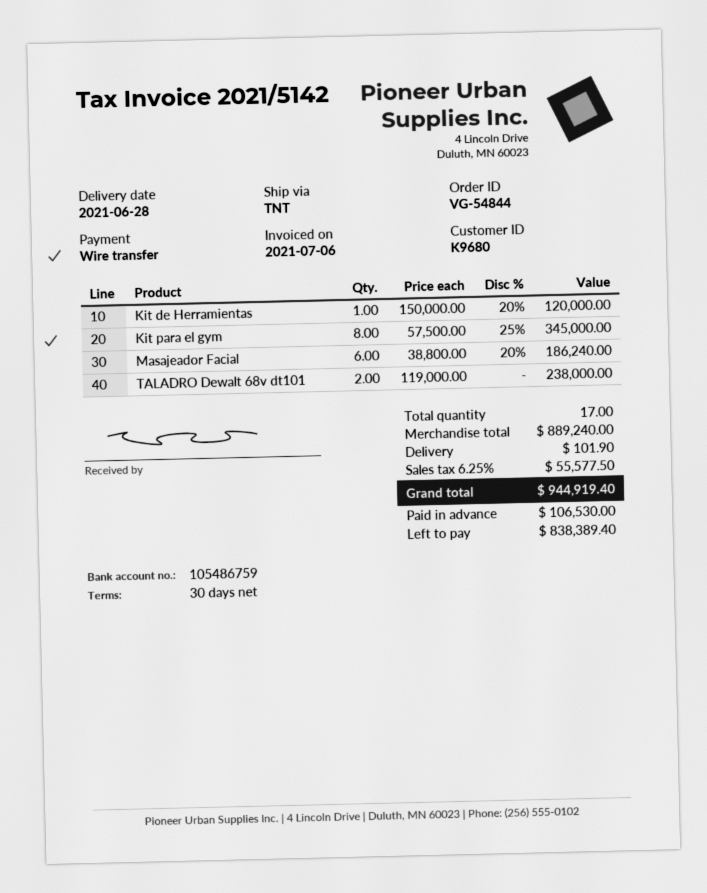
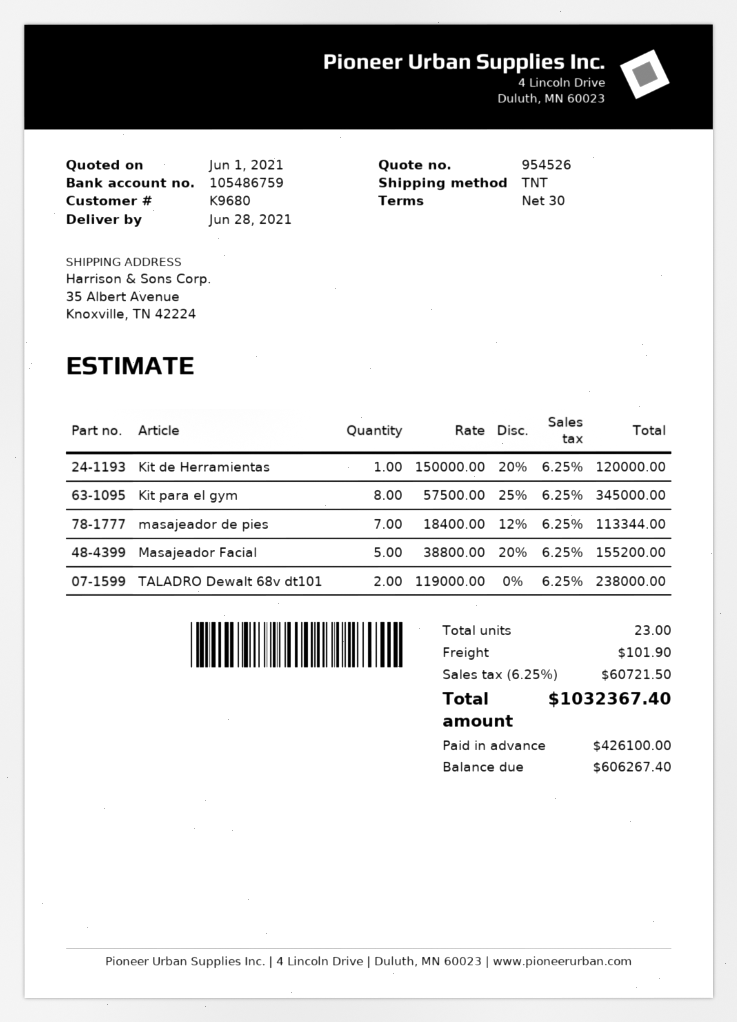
Masajeador Facial: 6 x 38800.00 - 20% = 186240.00 -> 5 x 38800.00 - 20% = 155200.00
masajeador de pies: none -> 7 x 18400.00 - 12% = 113344.00
total quantity: 17 -> 23
tax: 6.25% = 55577.50 -> 6.25% = 60721.50
total: 944919.40 -> 1032367.40
deposit: 106530.00 -> 426100.00
balance: 838389.40 -> 606267.40

